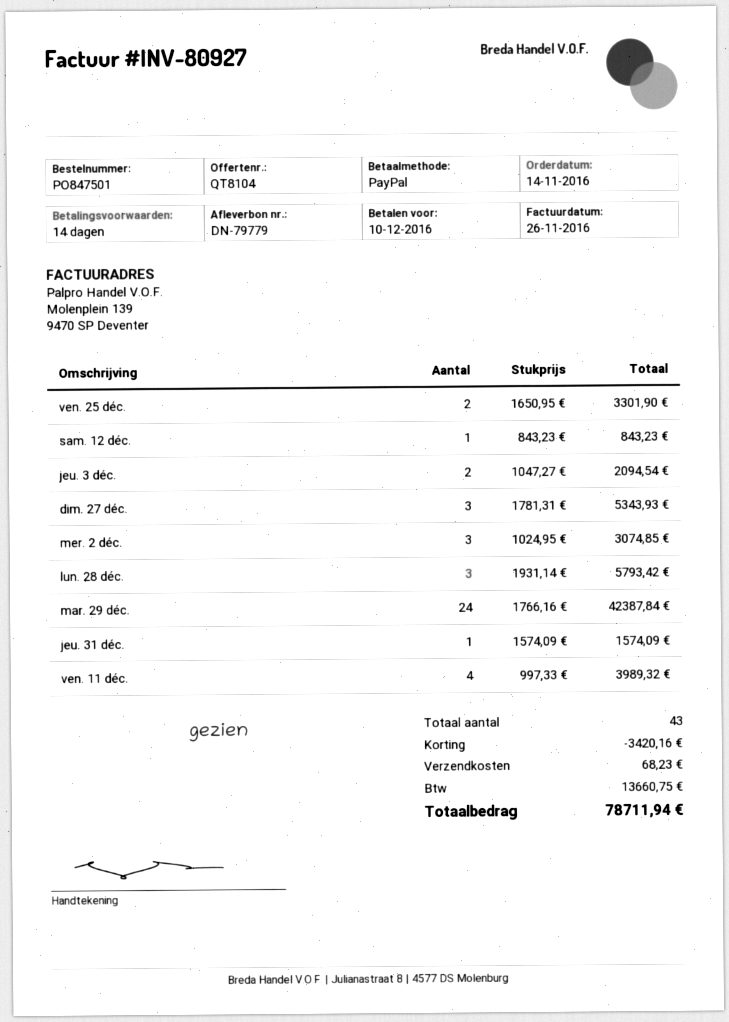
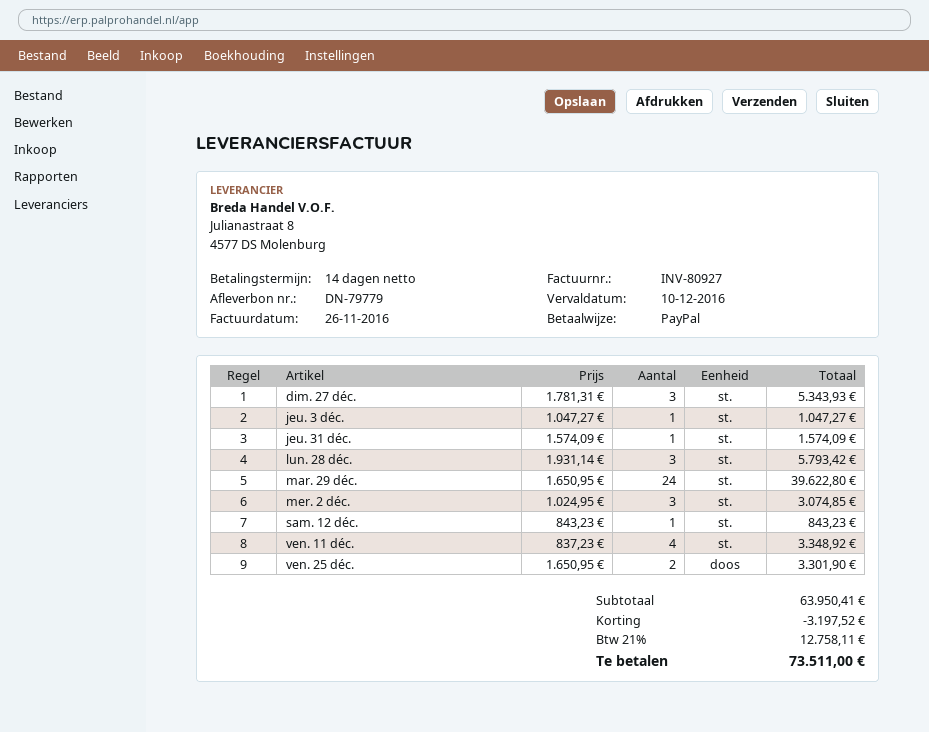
jeu. 3 déc.: 2 x 1047.27 = 2094.54 -> 1 x 1047.27 = 1047.27
mar. 29 déc.: 24 x 1766.16 = 42387.84 -> 24 x 1650.95 = 39622.80
ven. 11 déc.: 4 x 997.33 = 3989.32 -> 4 x 837.23 = 3348.92
discount: 3420.16 -> 3197.52
shipping: 68.23 -> none
tax: 13660.75 -> 12758.11
total: 78711.94 -> 73511.00

